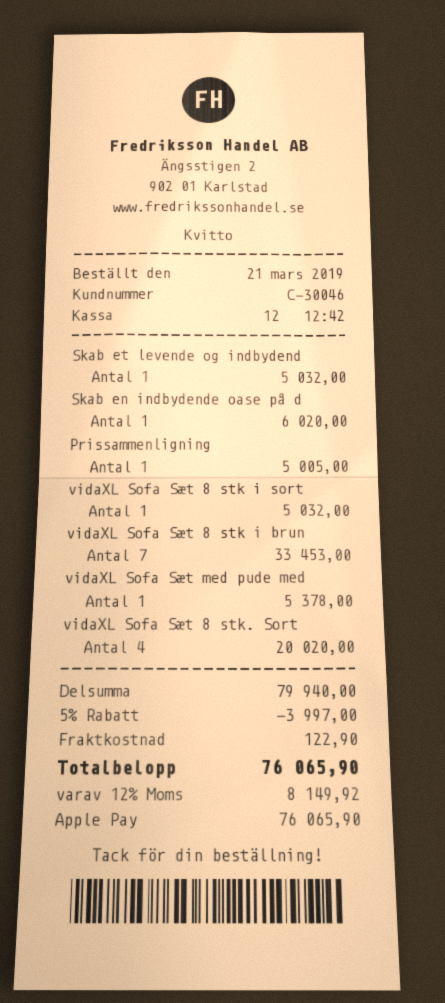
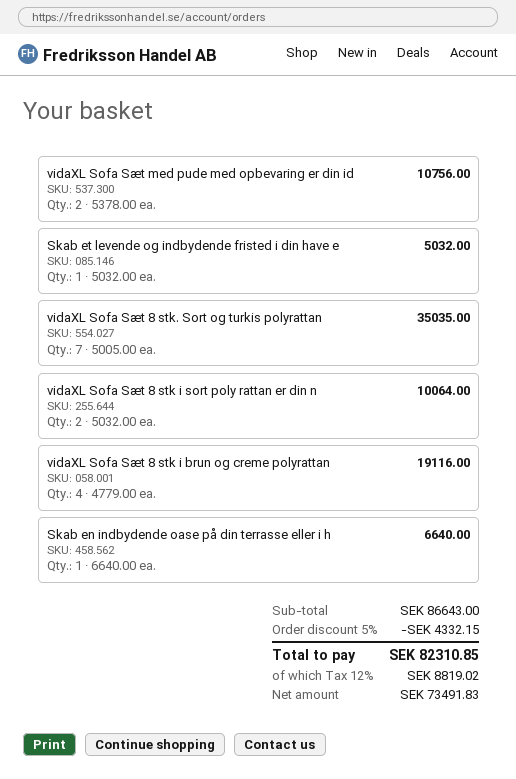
Skab en indbydende oase på d: 1 for 6020.00 -> 1 for 6640.00
Prissammenligning: 1 for 5005.00 -> none
vidaXL Sofa Sæt 8 stk i sort: 1 for 5032.00 -> 2 for 10064.00
vidaXL Sofa Sæt 8 stk i brun: 7 for 33453.00 -> 4 for 19116.00
vidaXL Sofa Sæt med pude med: 1 for 5378.00 -> 2 for 10756.00
vidaXL Sofa Sæt 8 stk. Sort: 4 for 20020.00 -> 7 for 35035.00
subtotal: 79940.00 -> 86643.00
discount: 5% = 3997.00 -> 5% = 4332.15
shipping: 122.90 -> none
tax: 12% = 8149.92 -> 12% = 8819.02
total: 76065.90 -> 82310.85

